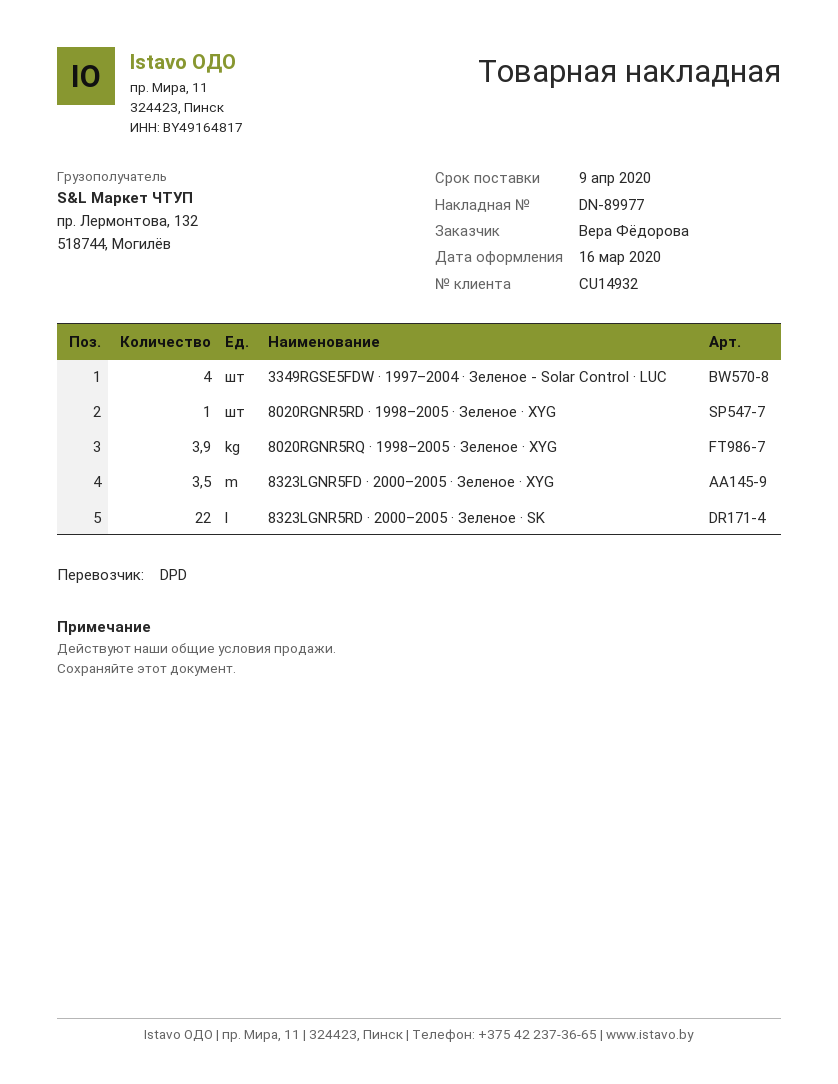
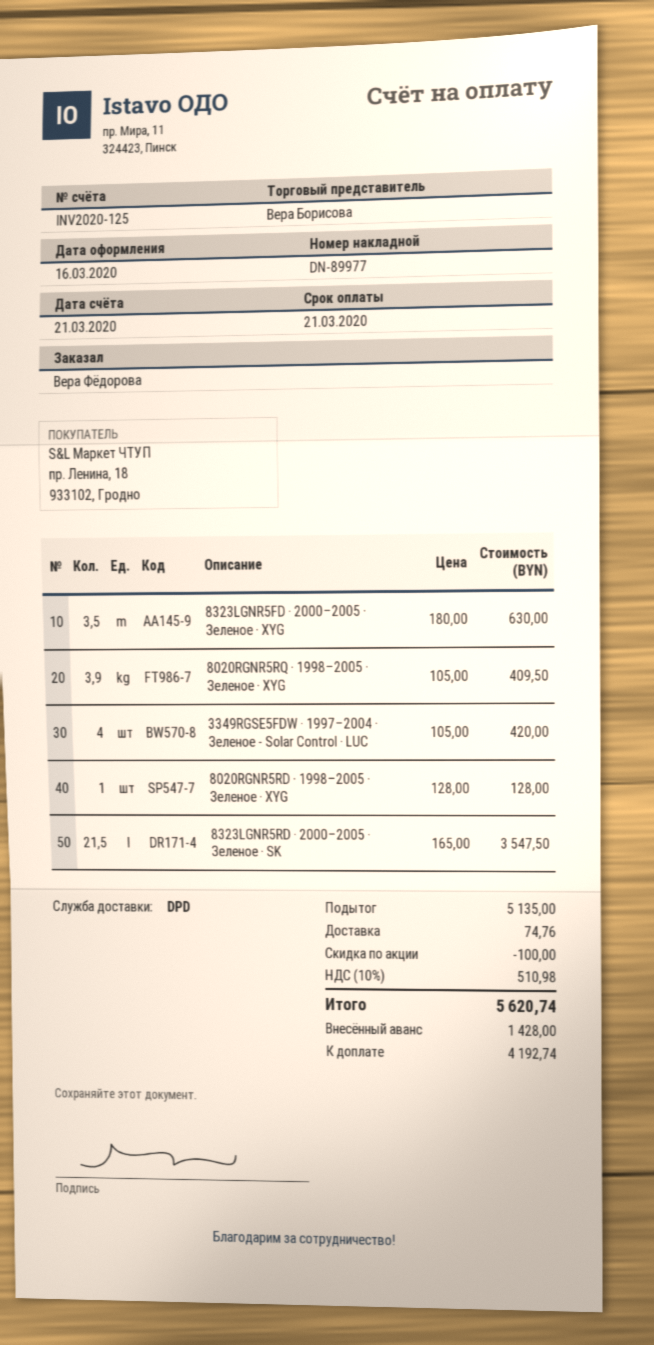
8323LGNR5RD · 2000–2005 · Зеленое · SK: 22 -> 21.5

